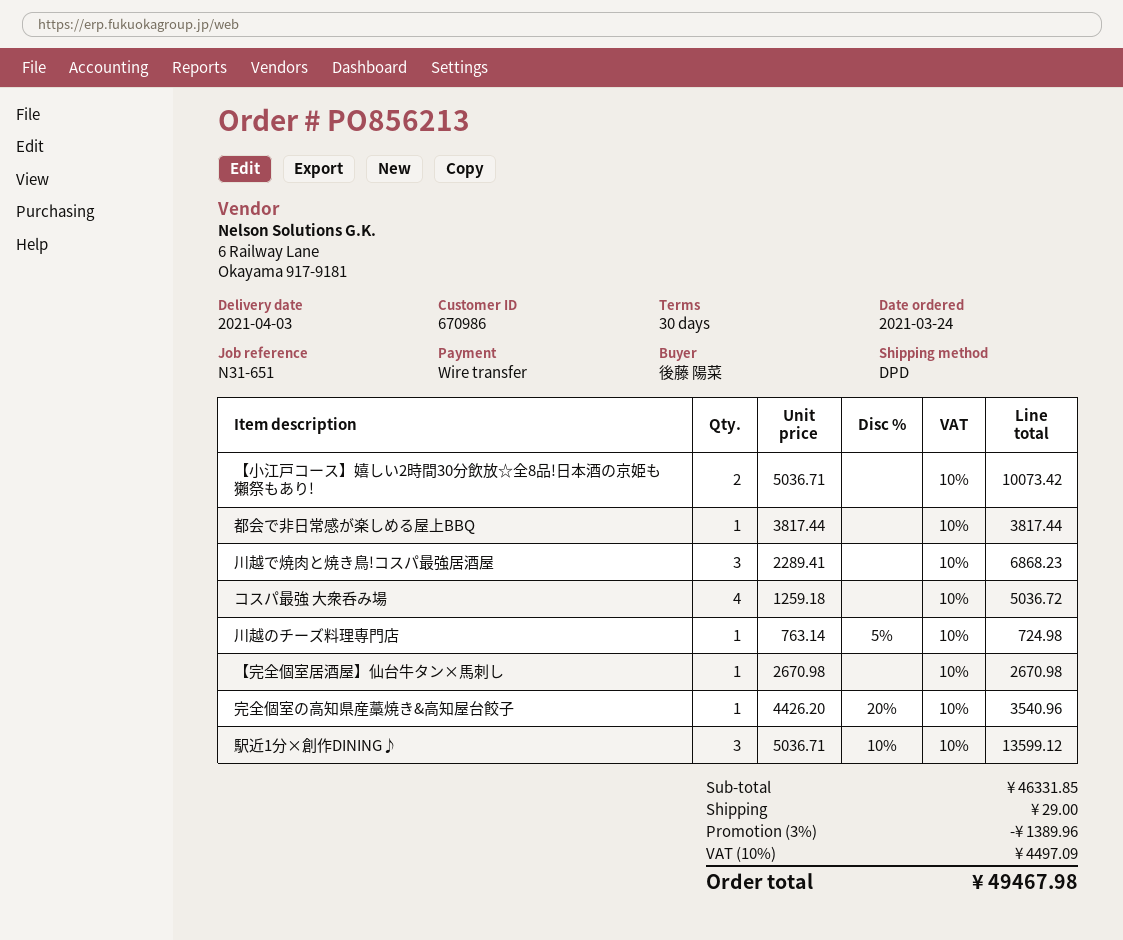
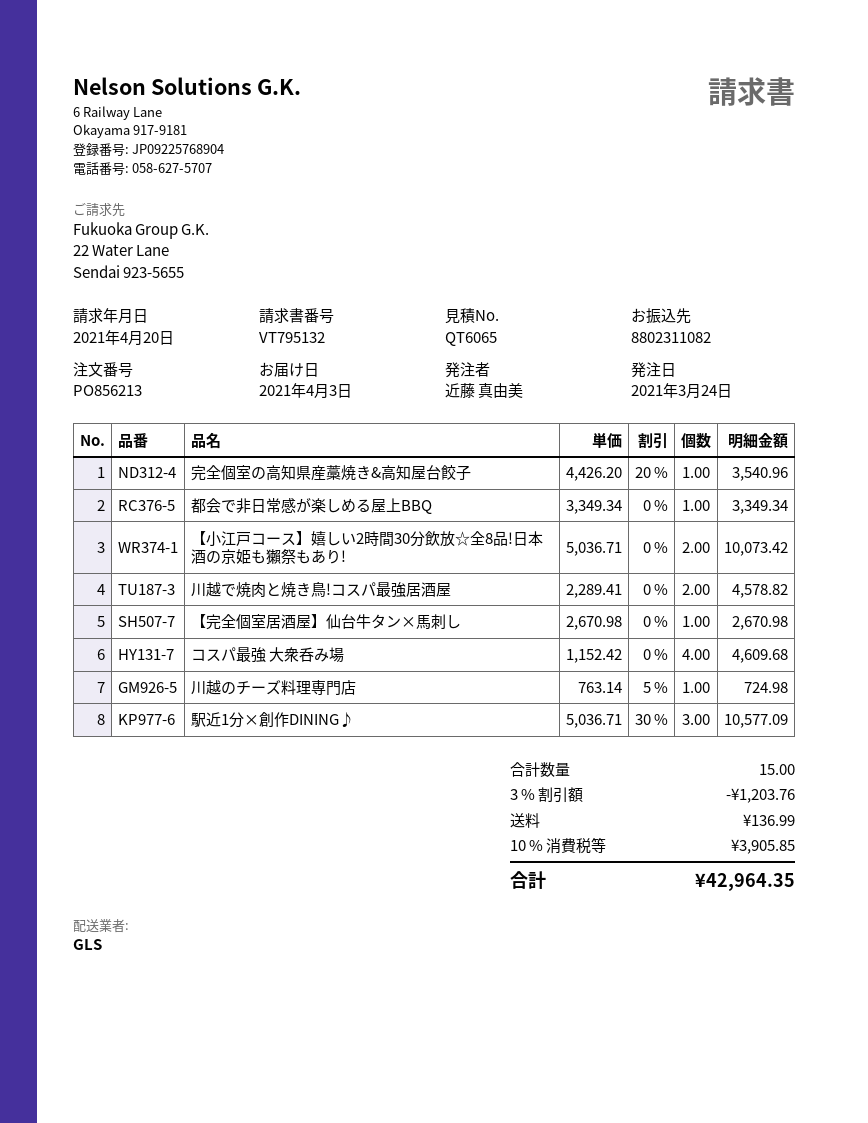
ordered by: 後藤 陽菜 -> 近藤 真由美
shipping method: DPD -> GLS
都会で非日常感が楽しめる屋上BBQ: 1 x 3817.44 = 3817.44 -> 1 x 3349.34 = 3349.34
川越で焼肉と焼き鳥!コスパ最強居酒屋: 3 x 2289.41 = 6868.23 -> 2 x 2289.41 = 4578.82
コスパ最強 大衆呑み場: 4 x 1259.18 = 5036.72 -> 4 x 1152.42 = 4609.68
駅近1分×創作DINING♪: 3 x 5036.71 - 10% = 13599.12 -> 3 x 5036.71 - 30% = 10577.09
discount: 3% = 1389.96 -> 3% = 1203.76
shipping: 29.00 -> 136.99
tax: 10% = 4497.09 -> 10% = 3905.85
total: 49467.98 -> 42964.35

